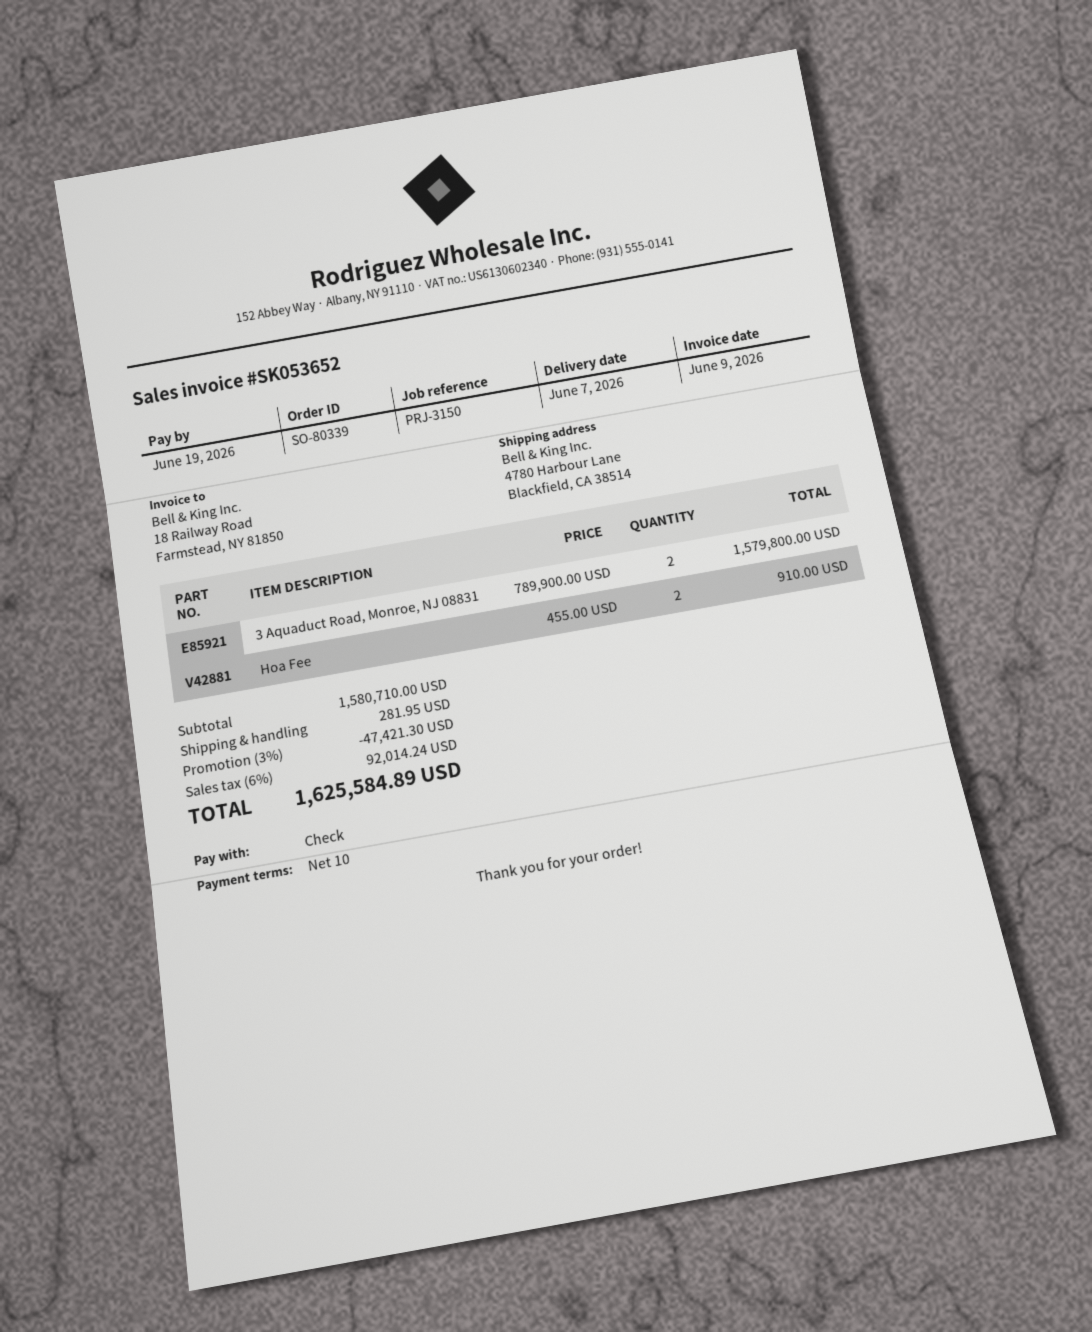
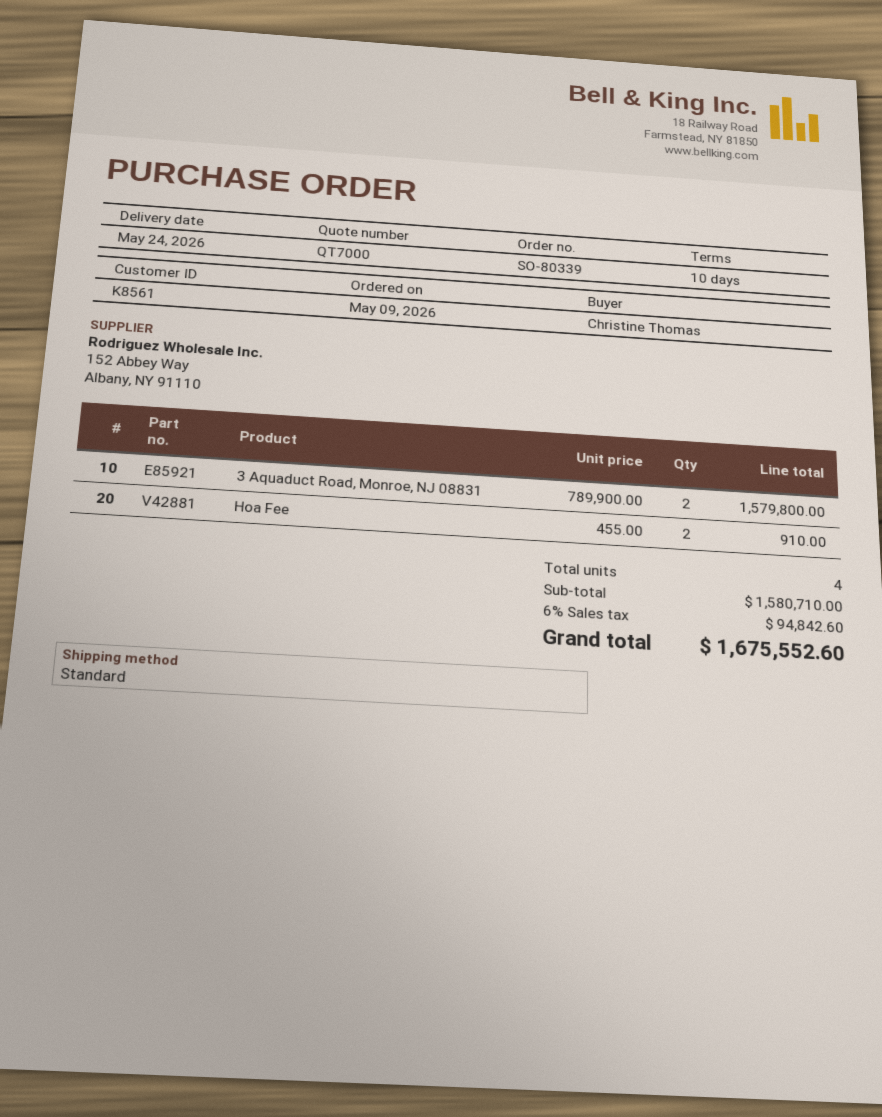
delivery date: 2026-06-07 -> 2026-05-24
discount: 3% = 47421.30 -> none
shipping: 281.95 -> none
tax: 6% = 92014.24 -> 6% = 94842.60
total: 1625584.89 -> 1675552.60

